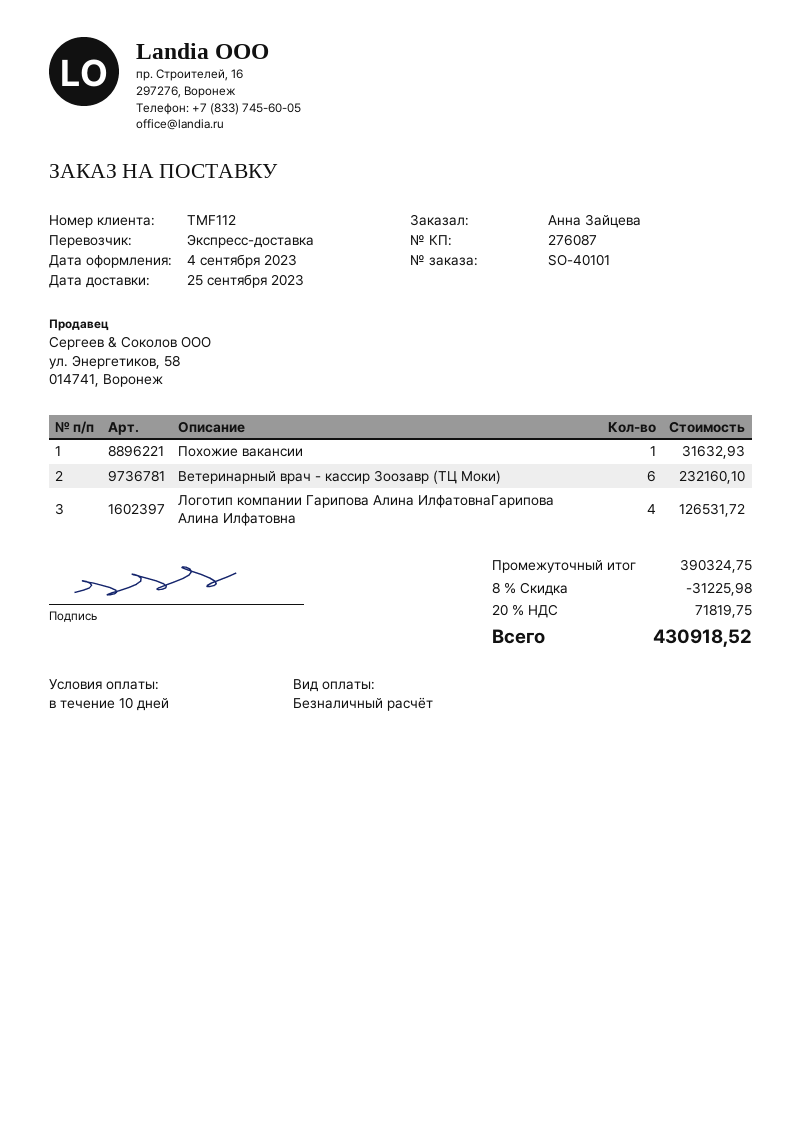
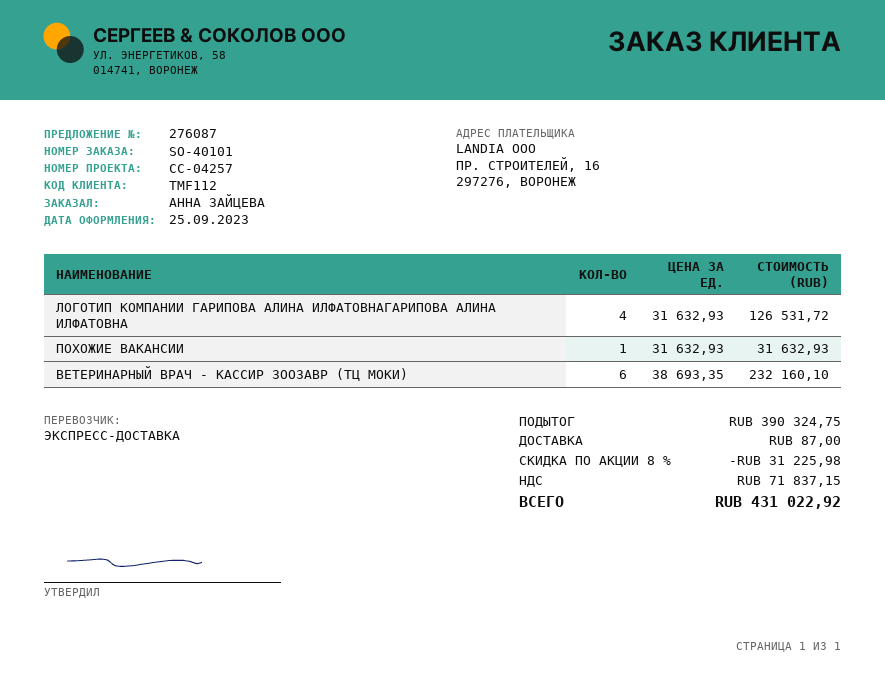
order date: 2023-09-04 -> 2023-09-25
shipping: none -> 87.00
tax: 71819.75 -> 71837.15
total: 430918.52 -> 431022.92

